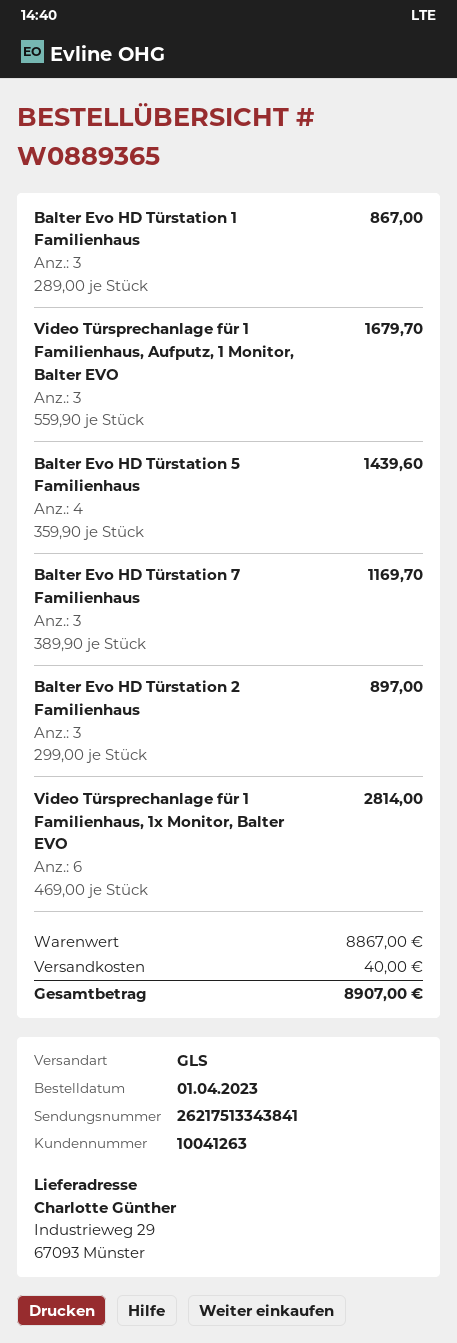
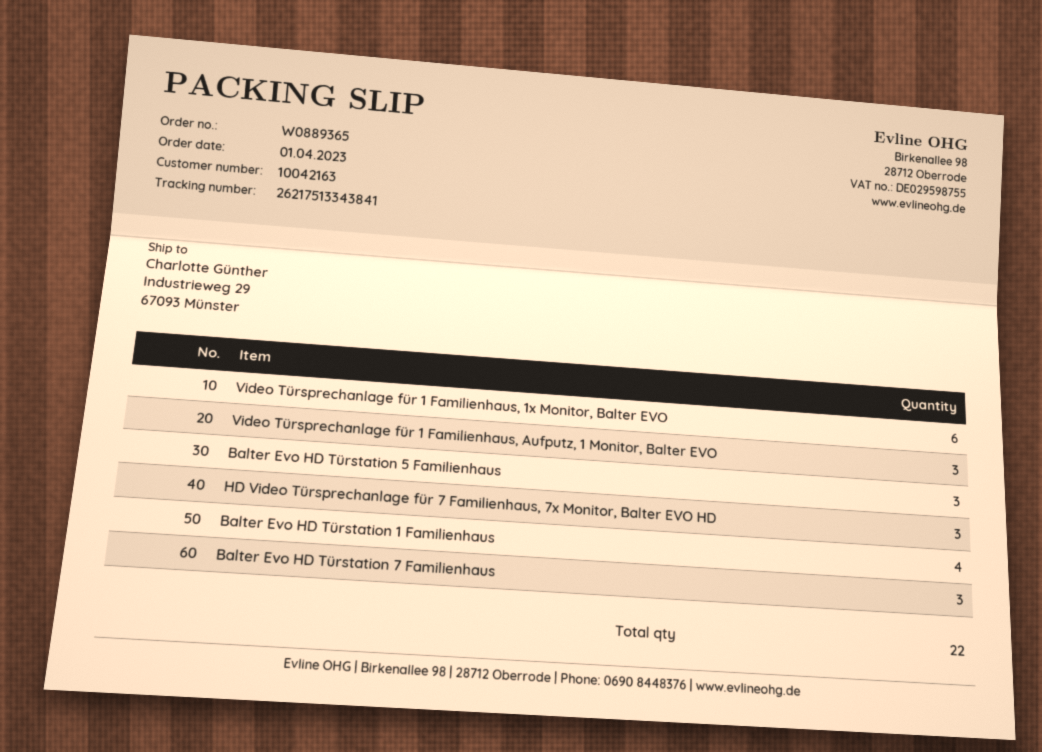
customer number: 10041263 -> 10042163
Balter Evo HD Türstation 1 Familienhaus: 3 -> 4
Balter Evo HD Türstation 5 Familienhaus: 4 -> 3
Balter Evo HD Türstation 2 Familienhaus: 3 -> none
HD Video Türsprechanlage für 7 Familienhaus, 7x Monitor, Balter EVO HD: none -> 3

